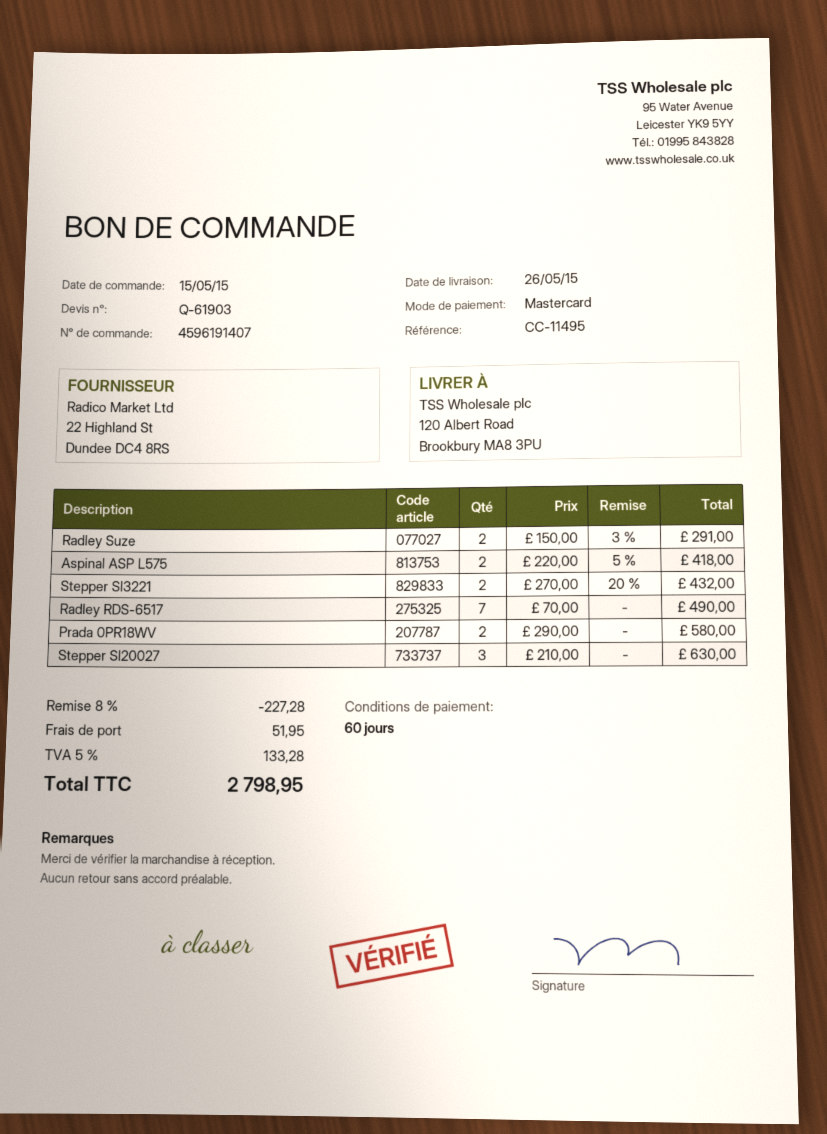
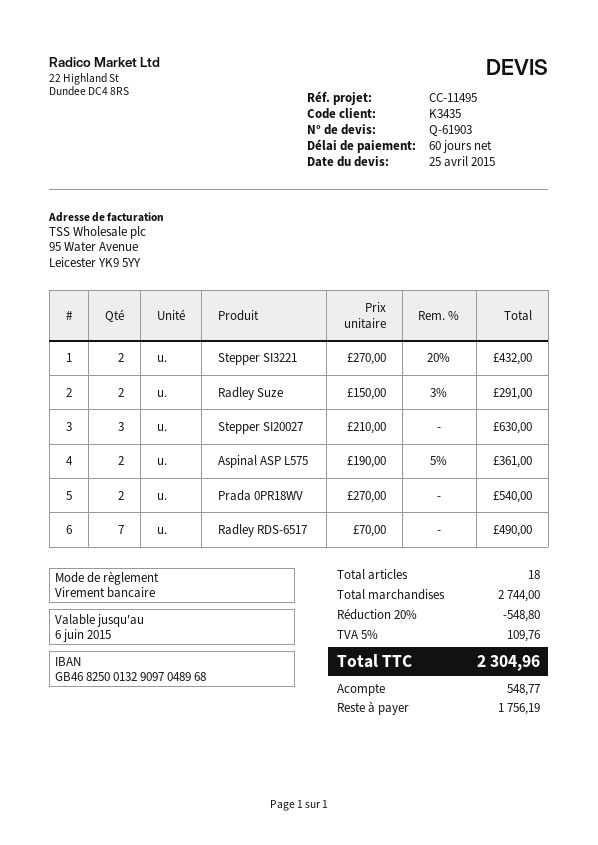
payment method: Mastercard -> bank transfer
Aspinal ASP L575: 2 x 220.00 - 5% = 418.00 -> 2 x 190.00 - 5% = 361.00
Prada 0PR18WV: 2 x 290.00 = 580.00 -> 2 x 270.00 = 540.00
discount: 8% = 227.28 -> 20% = 548.80
shipping: 51.95 -> none
tax: 5% = 133.28 -> 5% = 109.76
total: 2798.95 -> 2304.96

